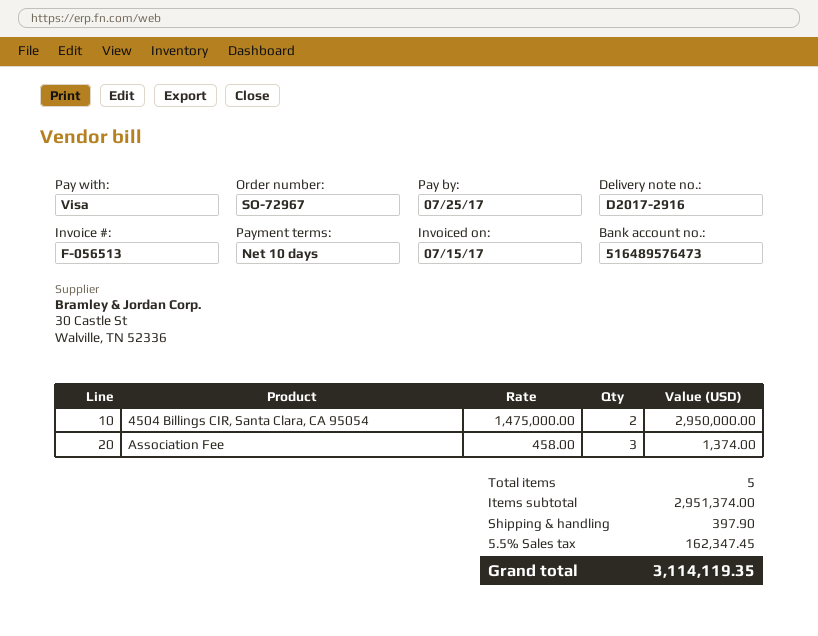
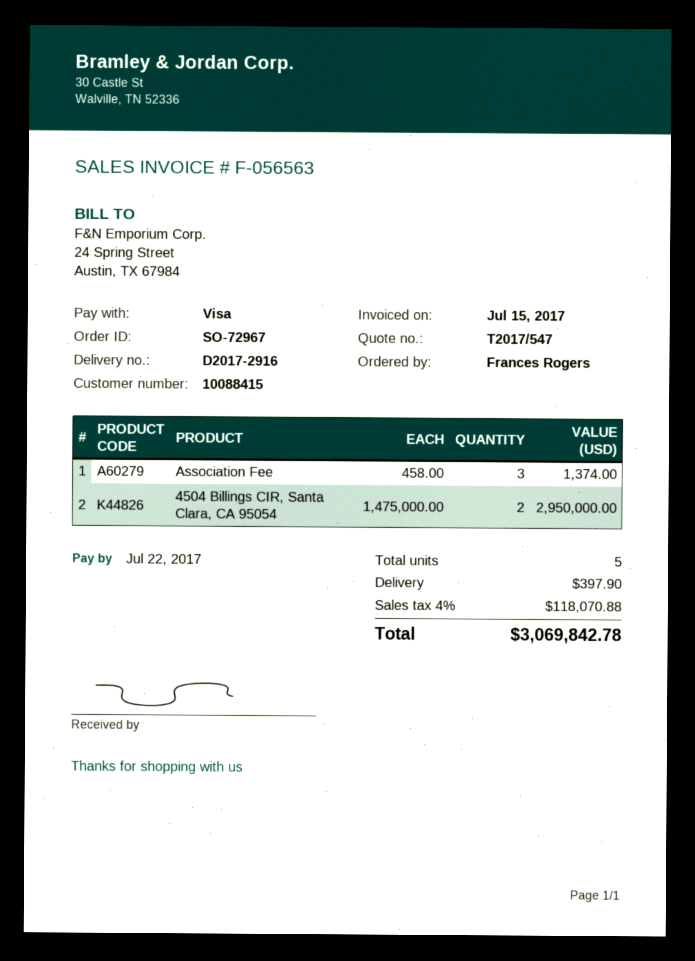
invoice number: F-056513 -> F-056563
due date: 2017-07-25 -> 2017-07-22
tax: 5.5% = 162347.45 -> 4% = 118070.88
total: 3114119.35 -> 3069842.78

